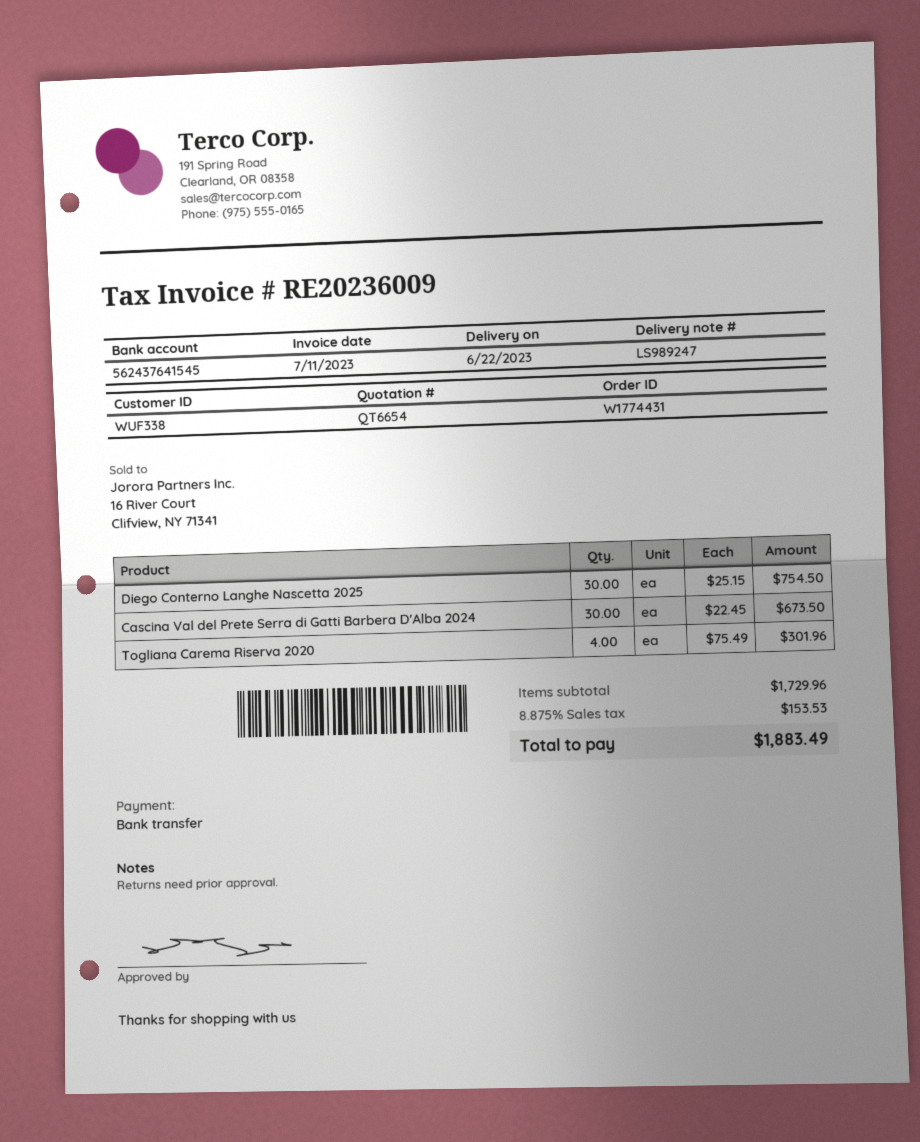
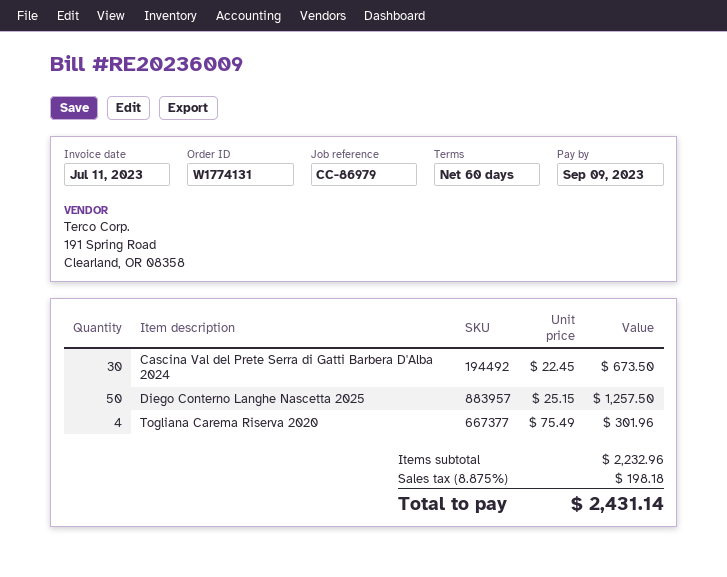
order number: W1774431 -> W1774131
Diego Conterno Langhe Nascetta 2025: 30 x 25.15 = 754.50 -> 50 x 25.15 = 1257.50
subtotal: 1729.96 -> 2232.96
tax: 8.875% = 153.53 -> 8.875% = 198.18
total: 1883.49 -> 2431.14

